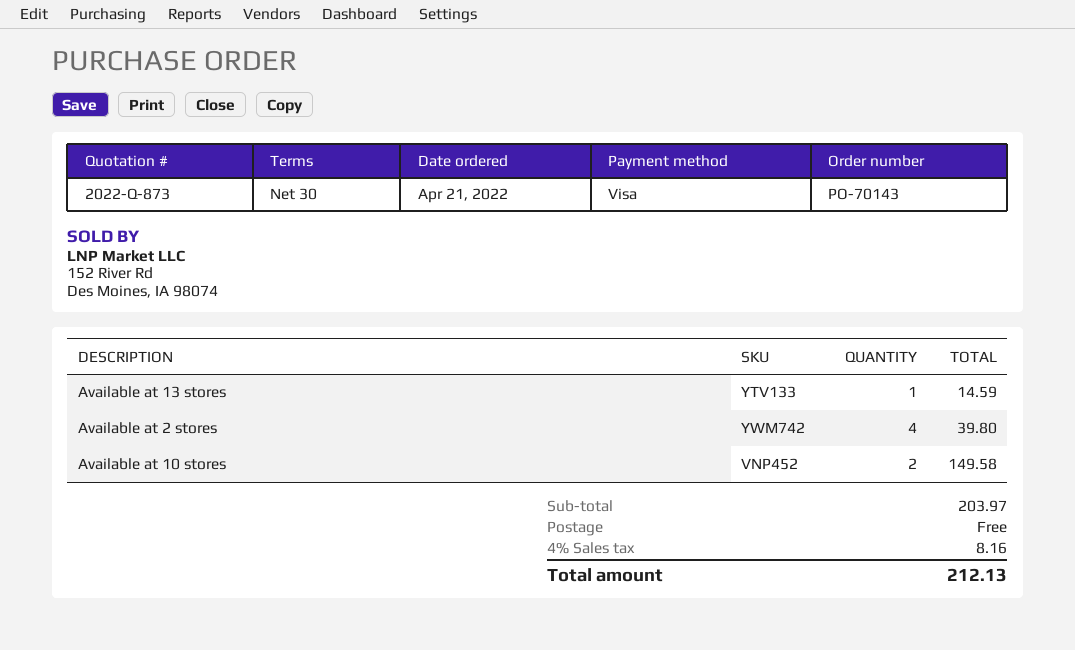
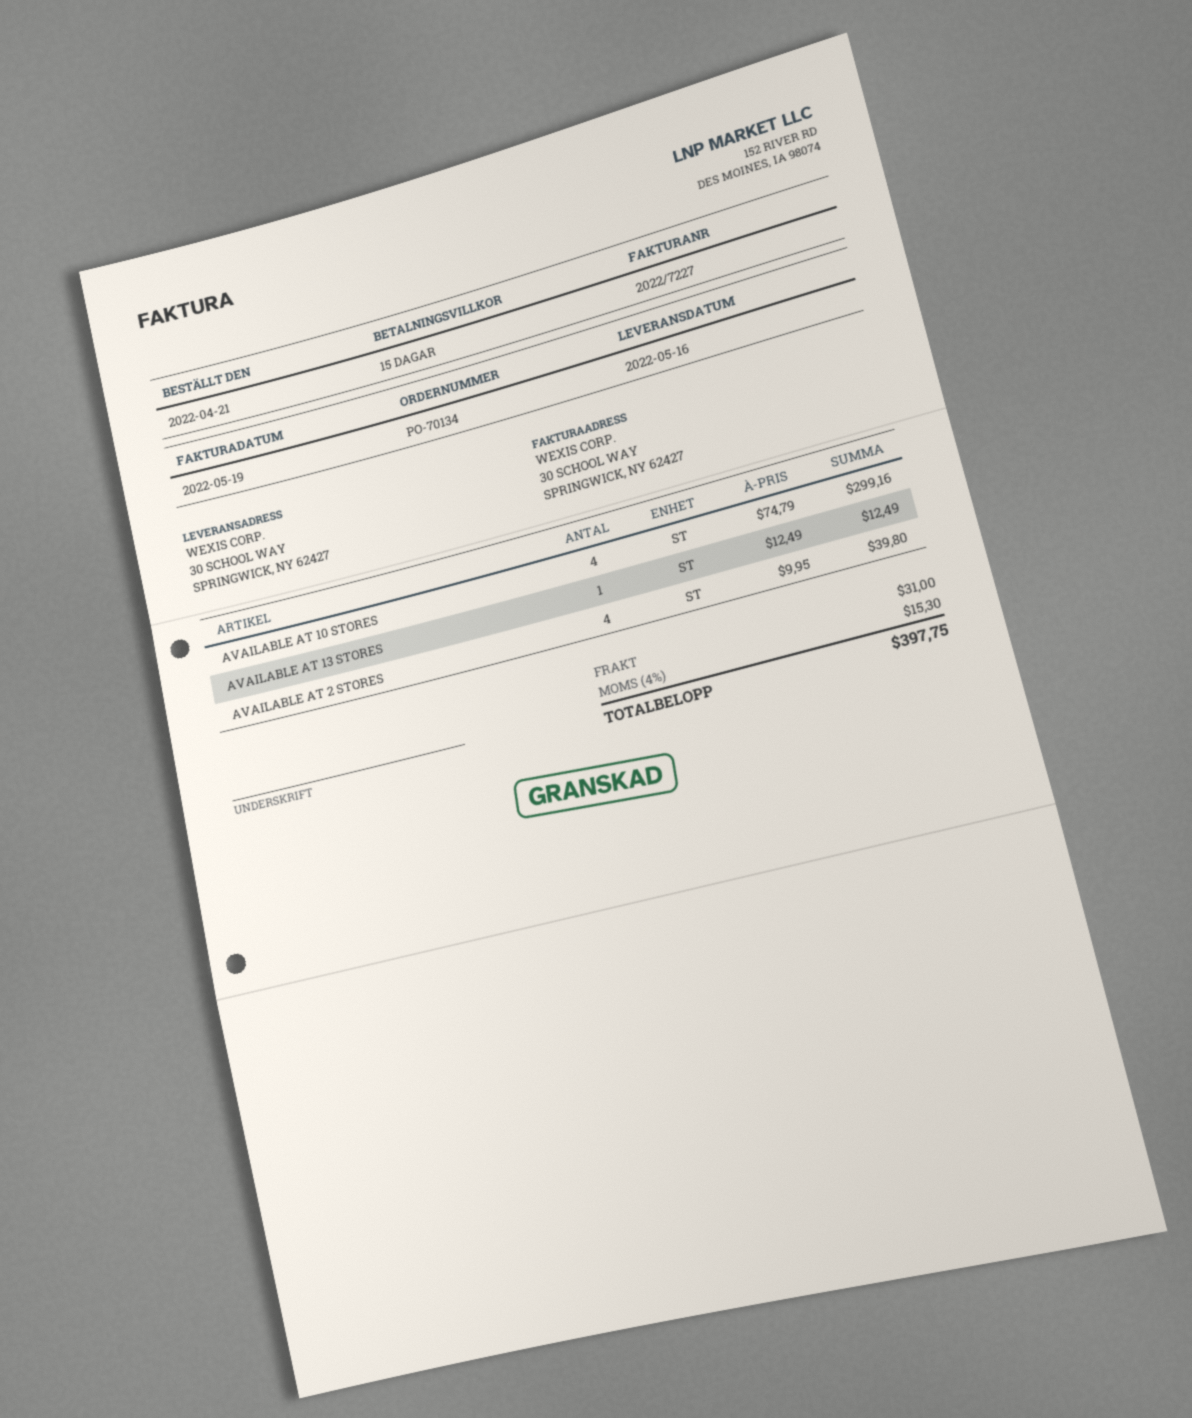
order number: PO-70143 -> PO-70134
payment terms: 30 days -> 15 days
Available at 13 stores: 1 for 14.59 -> 1 for 12.49
Available at 10 stores: 2 for 149.58 -> 4 for 299.16
shipping: 0.00 -> 31.00
tax: 4% = 8.16 -> 4% = 15.30
total: 212.13 -> 397.75

